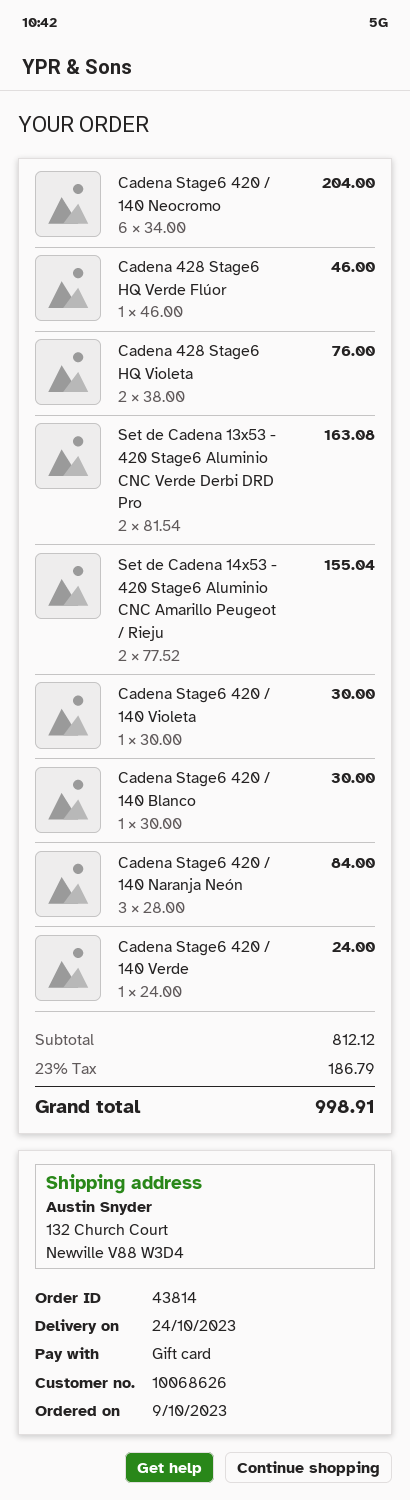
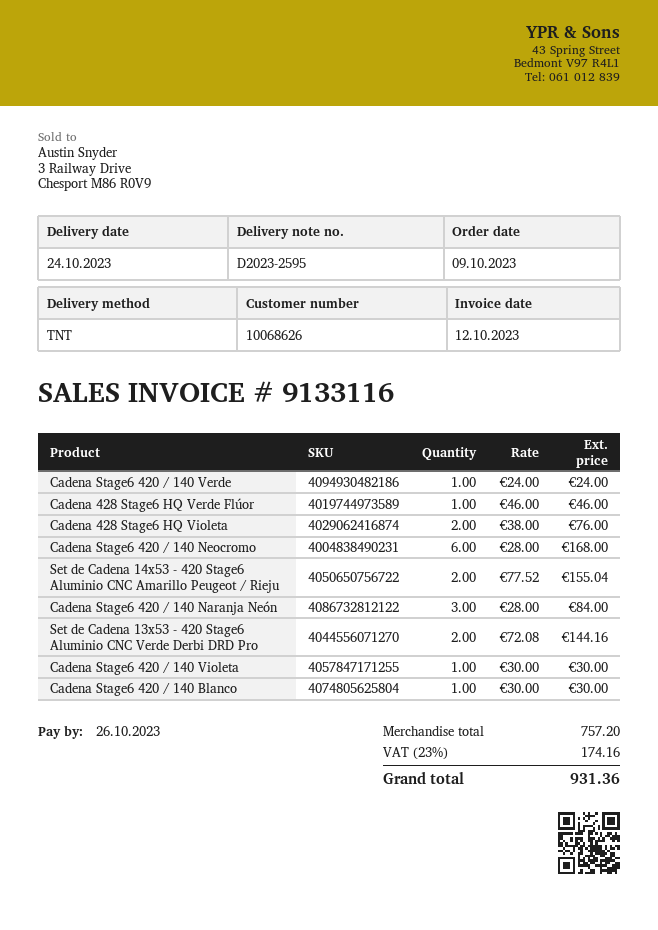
Cadena Stage6 420 / 140 Neocromo: 6 x 34.00 = 204.00 -> 6 x 28.00 = 168.00
Set de Cadena 13x53 - 420 Stage6 Aluminio CNC Verde Derbi DRD Pro: 2 x 81.54 = 163.08 -> 2 x 72.08 = 144.16
subtotal: 812.12 -> 757.20
tax: 23% = 186.79 -> 23% = 174.16
total: 998.91 -> 931.36

